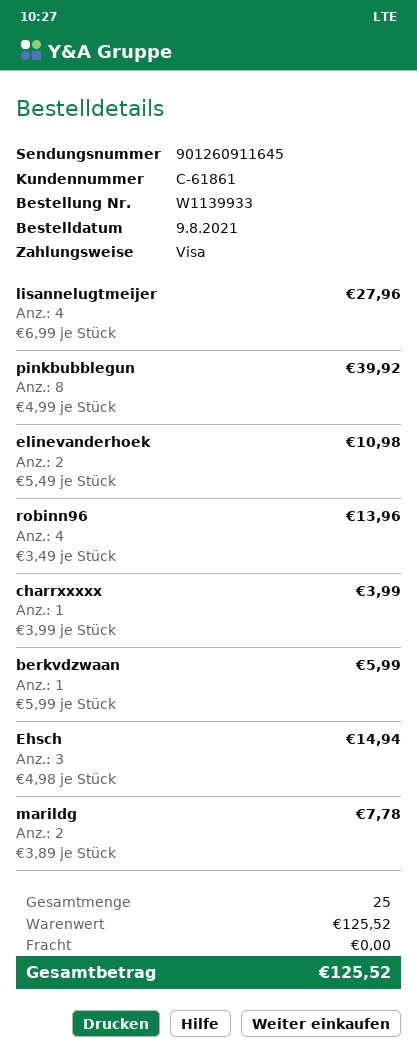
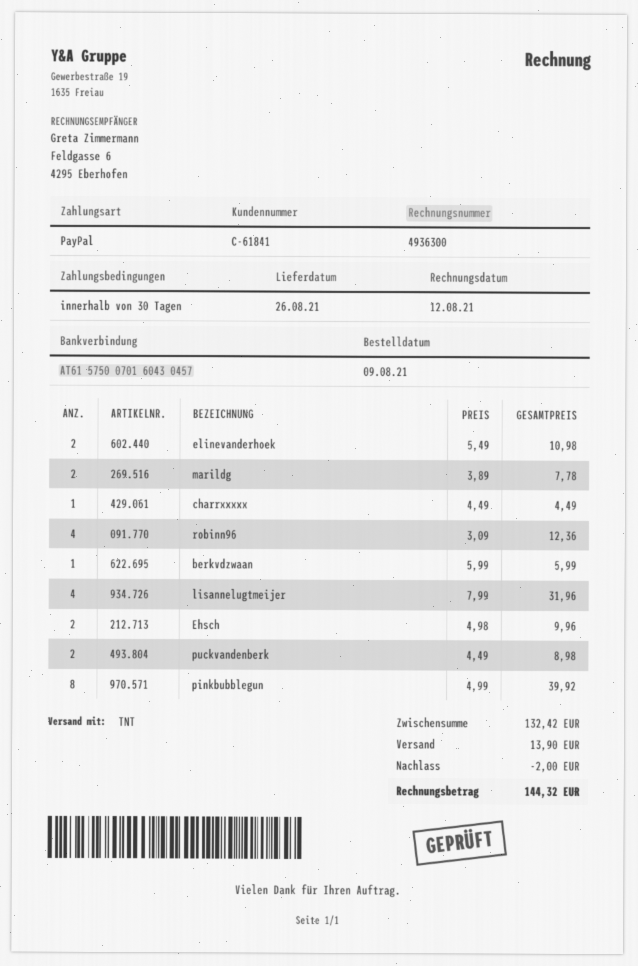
customer number: C-61861 -> C-61841
payment method: Visa -> PayPal
lisannelugtmeijer: 4 x 6.99 = 27.96 -> 4 x 7.99 = 31.96
robinn96: 4 x 3.49 = 13.96 -> 4 x 3.09 = 12.36
charrxxxxx: 1 x 3.99 = 3.99 -> 1 x 4.49 = 4.49
Ehsch: 3 x 4.98 = 14.94 -> 2 x 4.98 = 9.96
puckvandenberk: none -> 2 x 4.49 = 8.98
subtotal: 125.52 -> 132.42
discount: none -> 2.00
shipping: 0.00 -> 13.90
total: 125.52 -> 144.32

